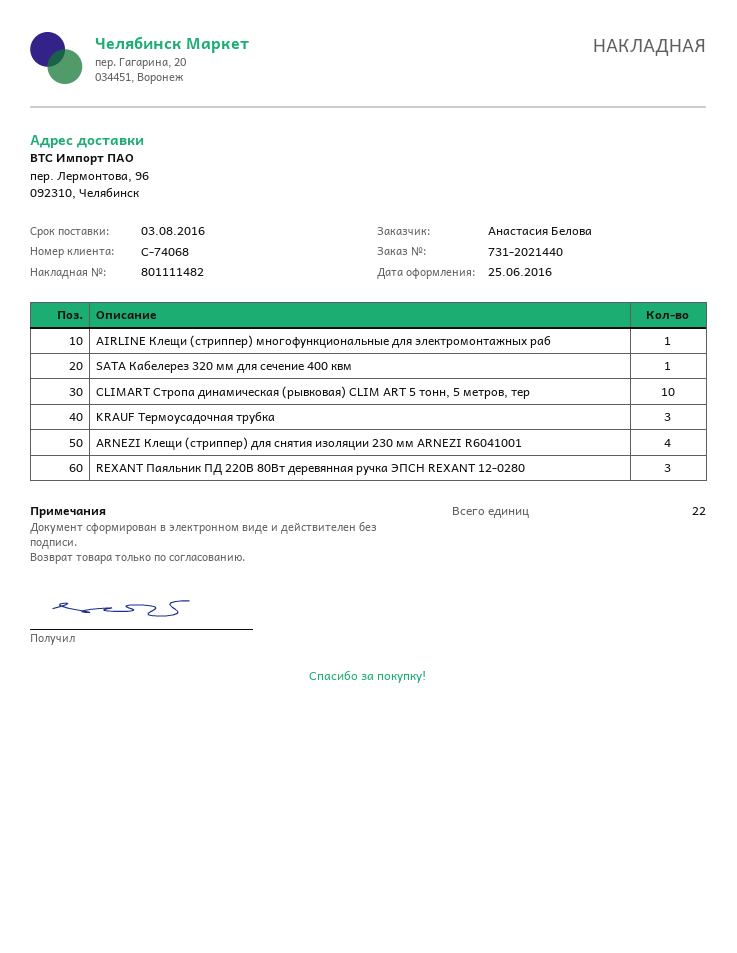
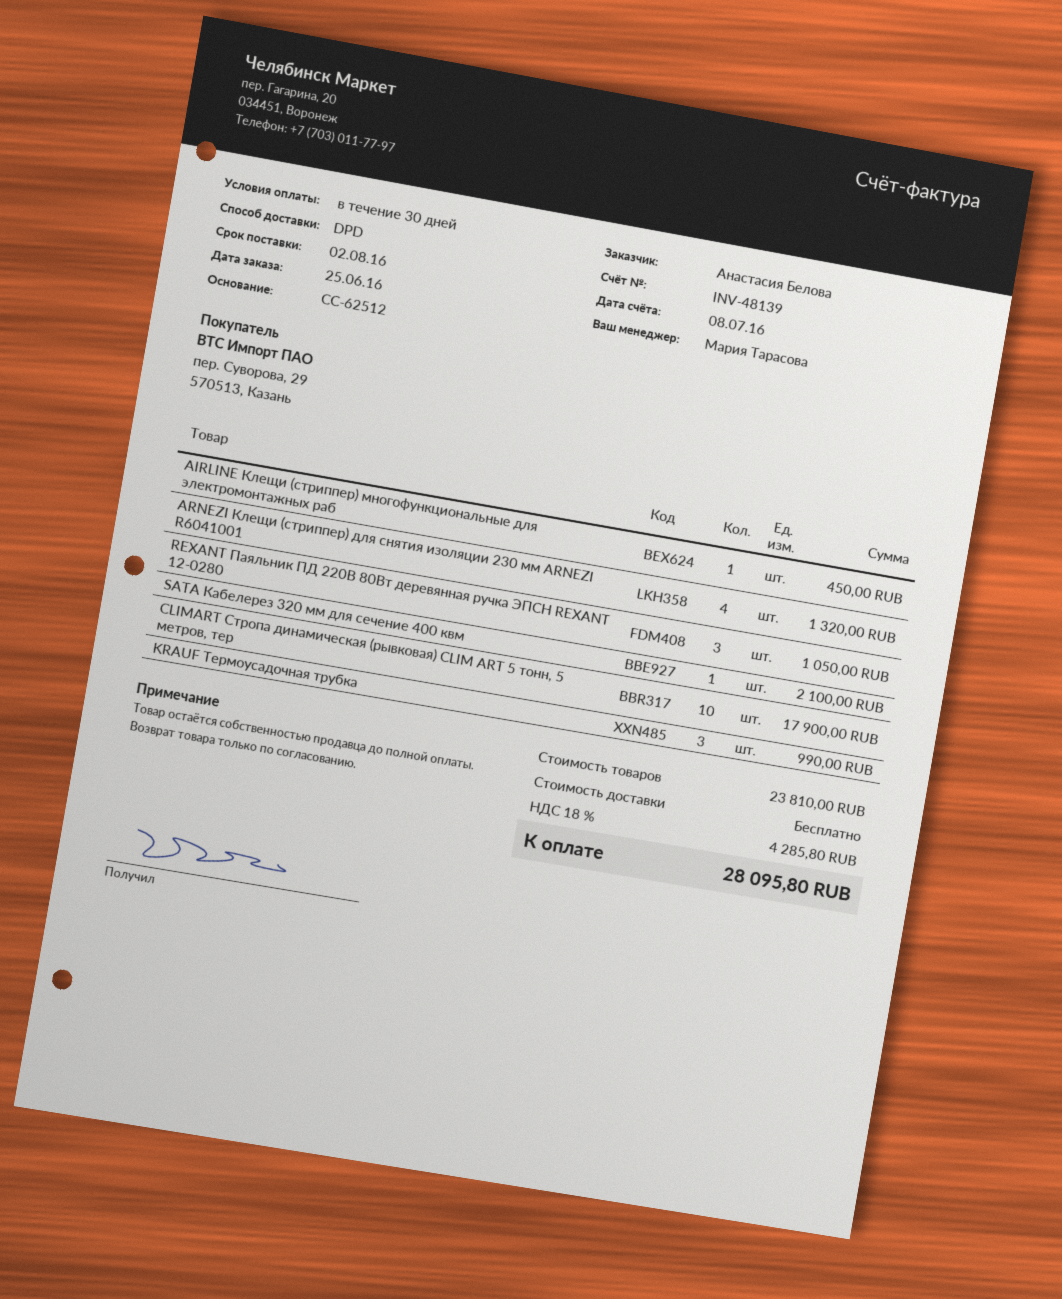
delivery date: 2016-08-03 -> 2016-08-02

